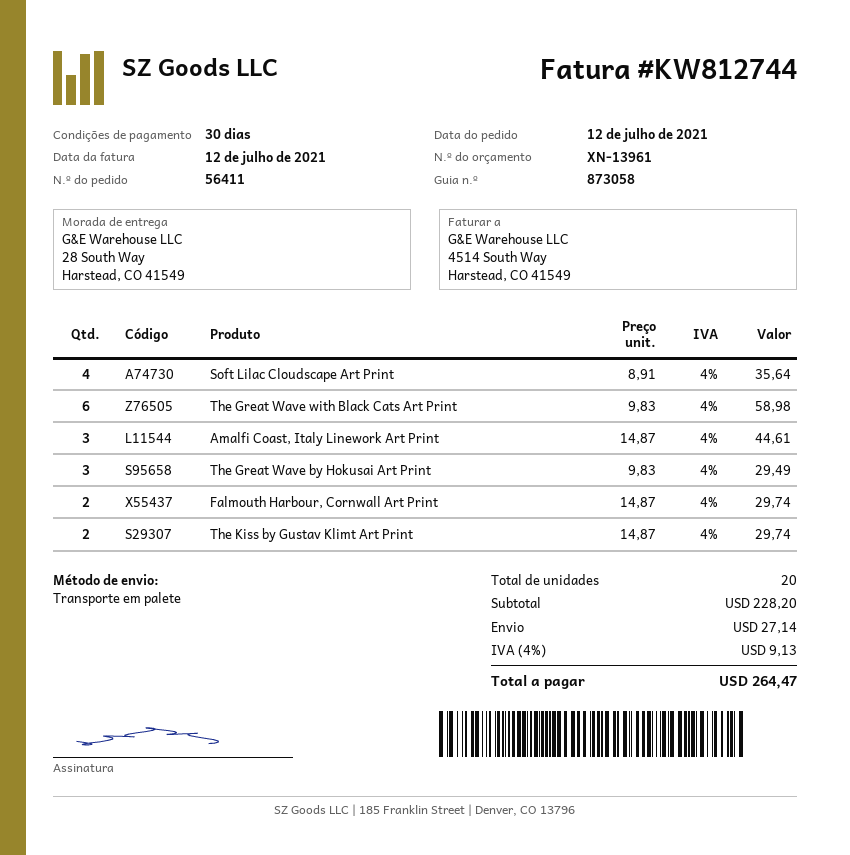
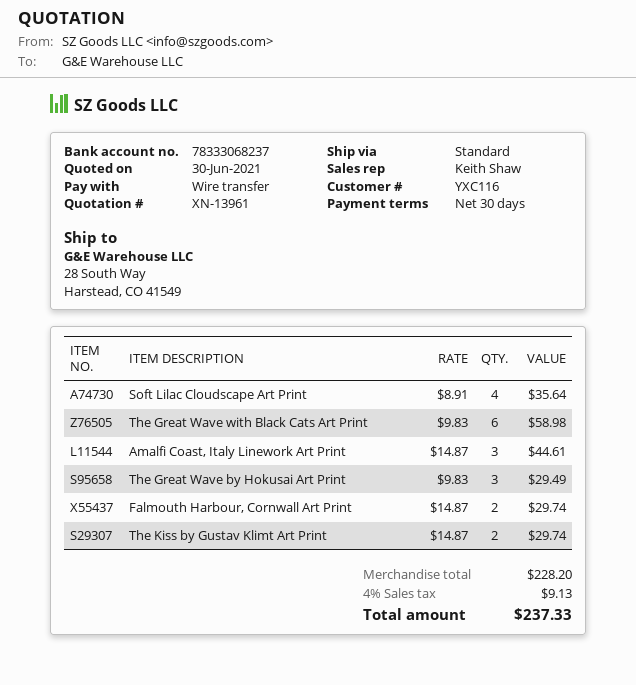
shipping method: pallet freight -> standard
shipping: 27.14 -> none
total: 264.47 -> 237.33

